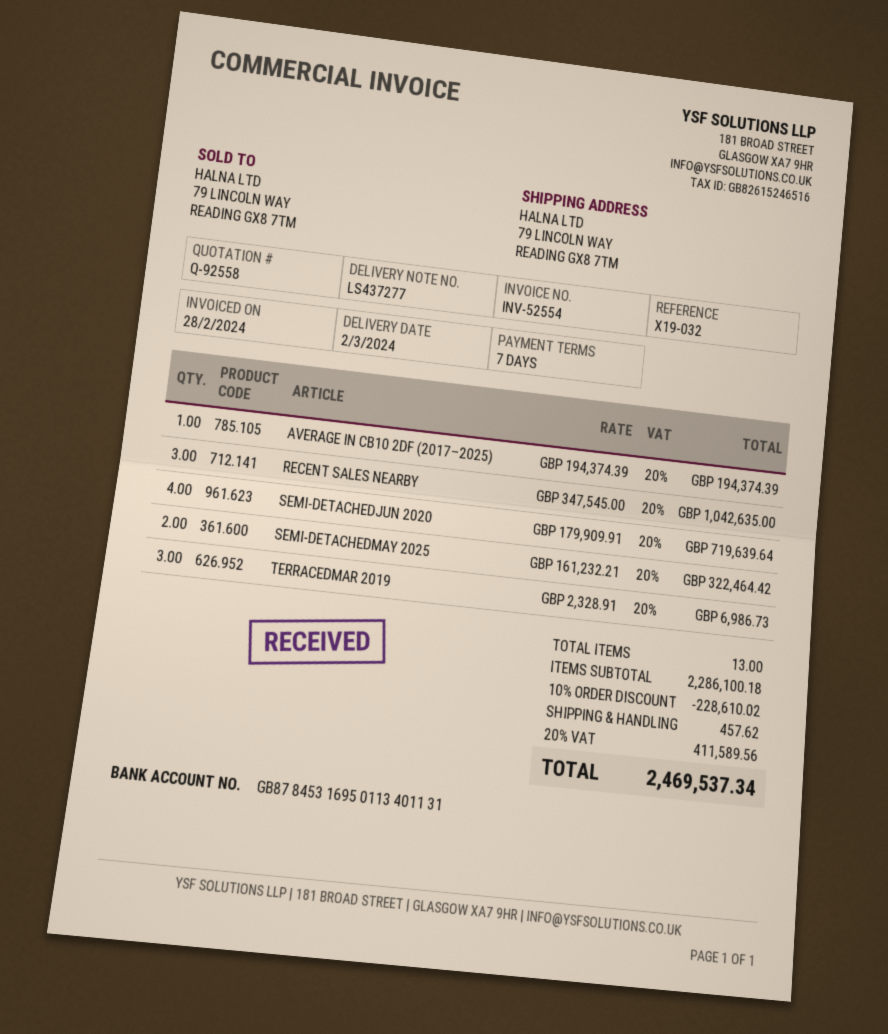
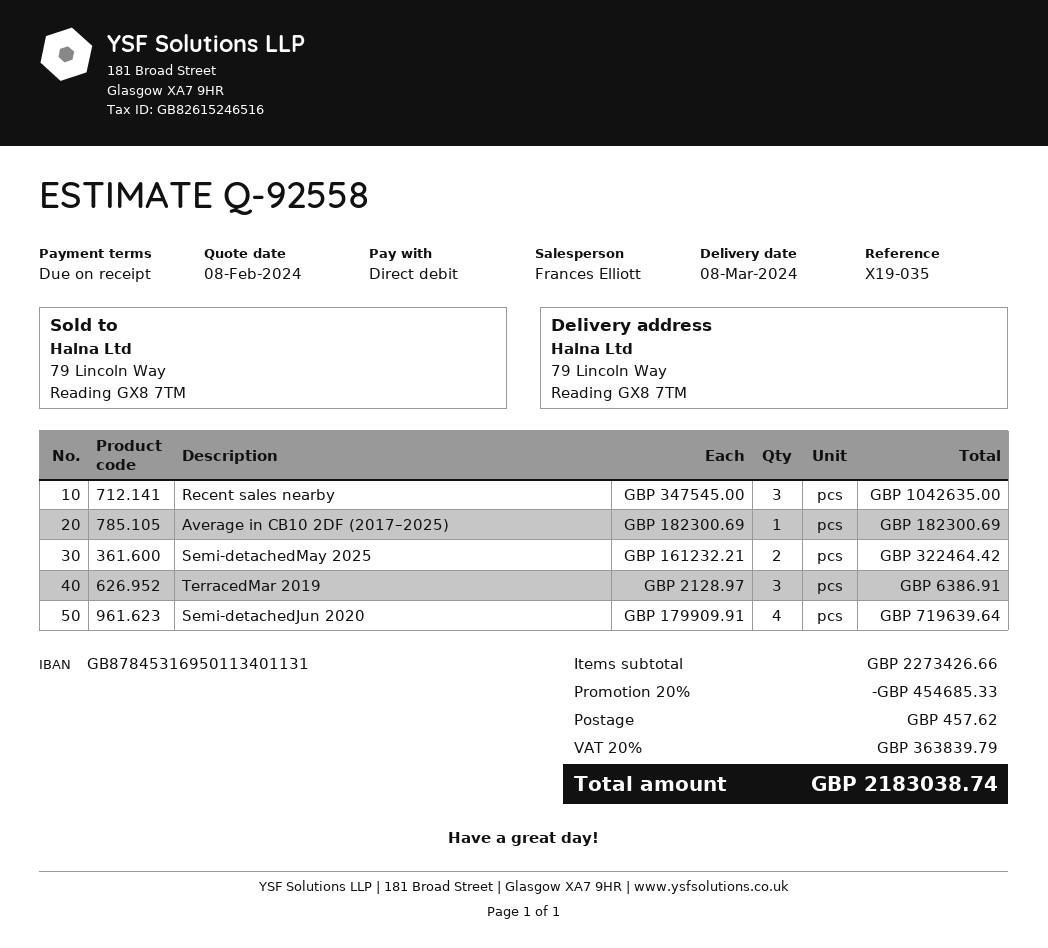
delivery date: 2024-03-02 -> 2024-03-08
payment terms: 7 days -> on receipt
reference: X19-032 -> X19-035
AVERAGE IN CB10 2DF (2017–2025): 1 x 194374.39 = 194374.39 -> 1 x 182300.69 = 182300.69
TERRACEDMAR 2019: 3 x 2328.91 = 6986.73 -> 3 x 2128.97 = 6386.91
subtotal: 2286100.18 -> 2273426.66
discount: 10% = 228610.02 -> 20% = 454685.33
tax: 20% = 411589.56 -> 20% = 363839.79
total: 2469537.34 -> 2183038.74

